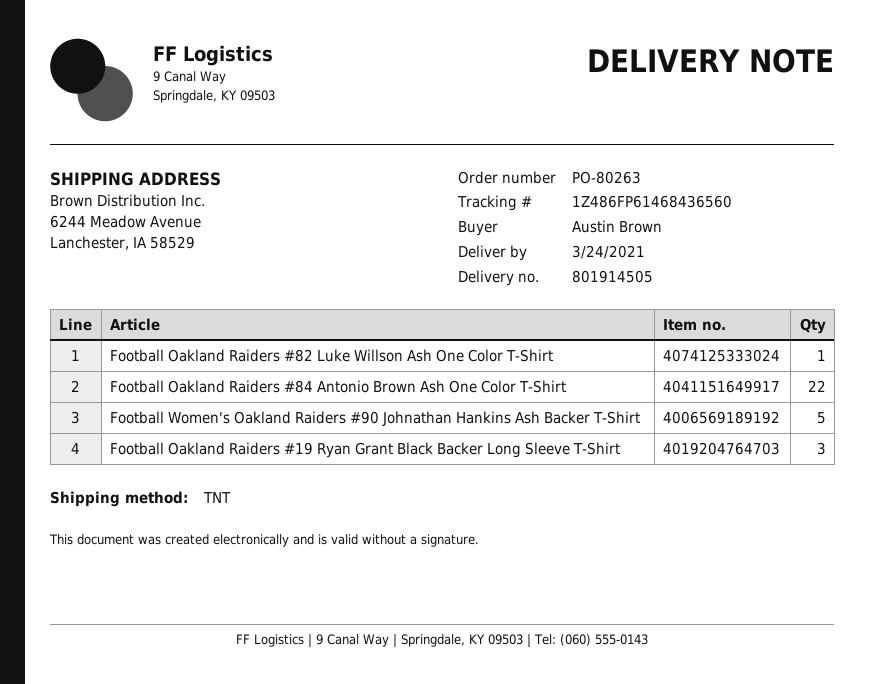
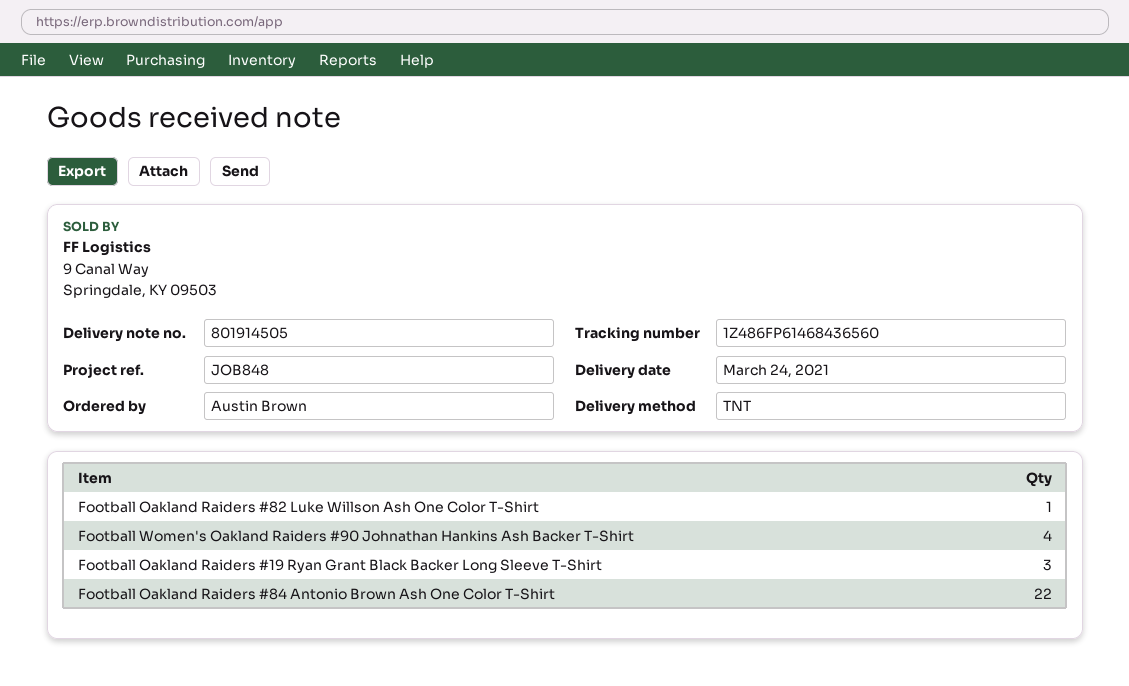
Football Women's Oakland Raiders #90 Johnathan Hankins Ash Backer T-Shirt: 5 -> 4

